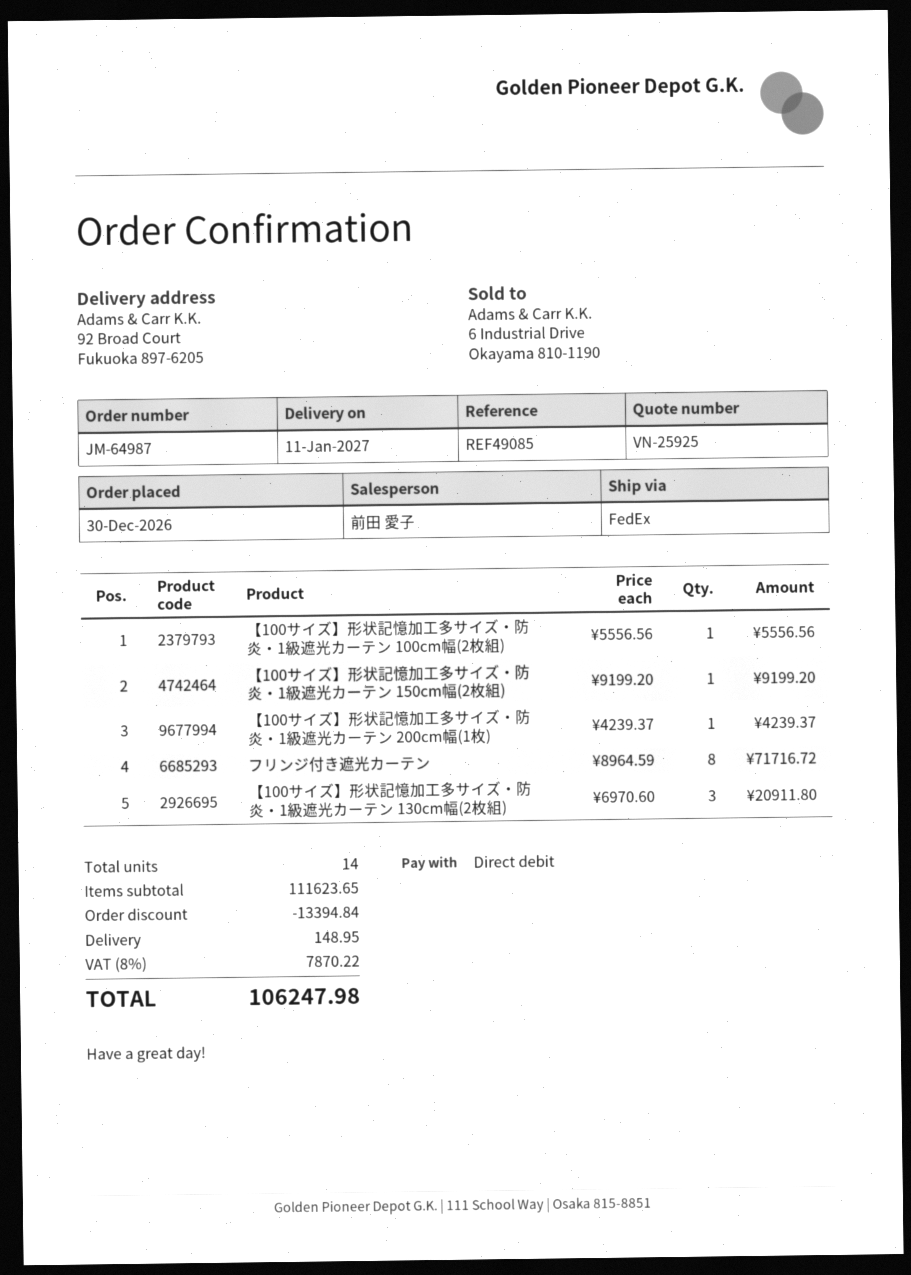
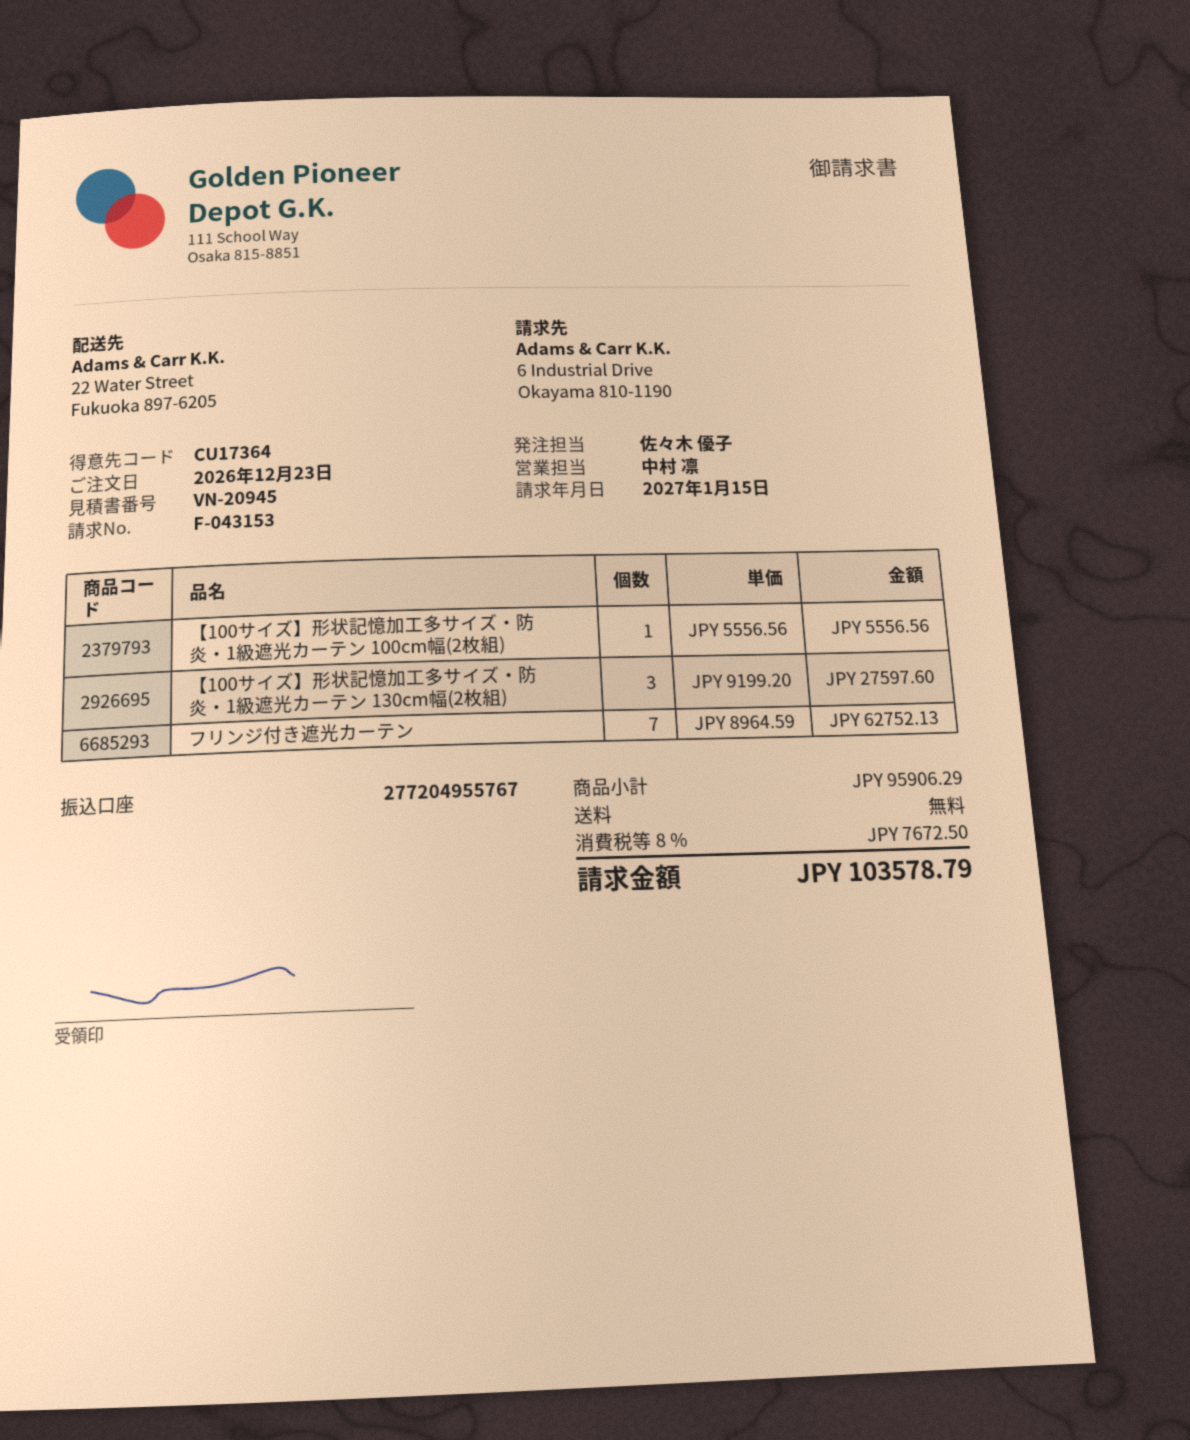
quote number: VN-25925 -> VN-20945
order date: 2026-12-30 -> 2026-12-23
sales rep: 前田 愛子 -> 中村 凛
ship to: 92 Broad Court, Fukuoka 897-6205 -> 22 Water Street, Fukuoka 897-6205
【100サイズ】形状記憶加工多サイズ・防炎・1級遮光カーテン 150cm幅(2枚組): 1 x 9199.20 = 9199.20 -> none
【100サイズ】形状記憶加工多サイズ・防炎・1級遮光カーテン 200cm幅(1枚): 1 x 4239.37 = 4239.37 -> none
フリンジ付き遮光カーテン: 8 x 8964.59 = 71716.72 -> 7 x 8964.59 = 62752.13
【100サイズ】形状記憶加工多サイズ・防炎・1級遮光カーテン 130cm幅(2枚組): 3 x 6970.60 = 20911.80 -> 3 x 9199.20 = 27597.60
subtotal: 111623.65 -> 95906.29
discount: 13394.84 -> none
shipping: 148.95 -> 0.00
tax: 8% = 7870.22 -> 8% = 7672.50
total: 106247.98 -> 103578.79

